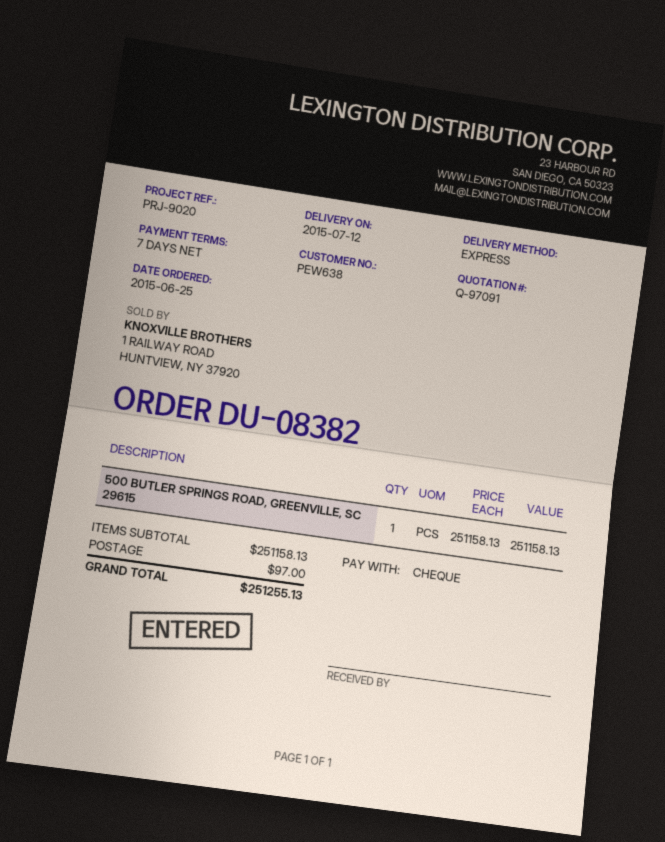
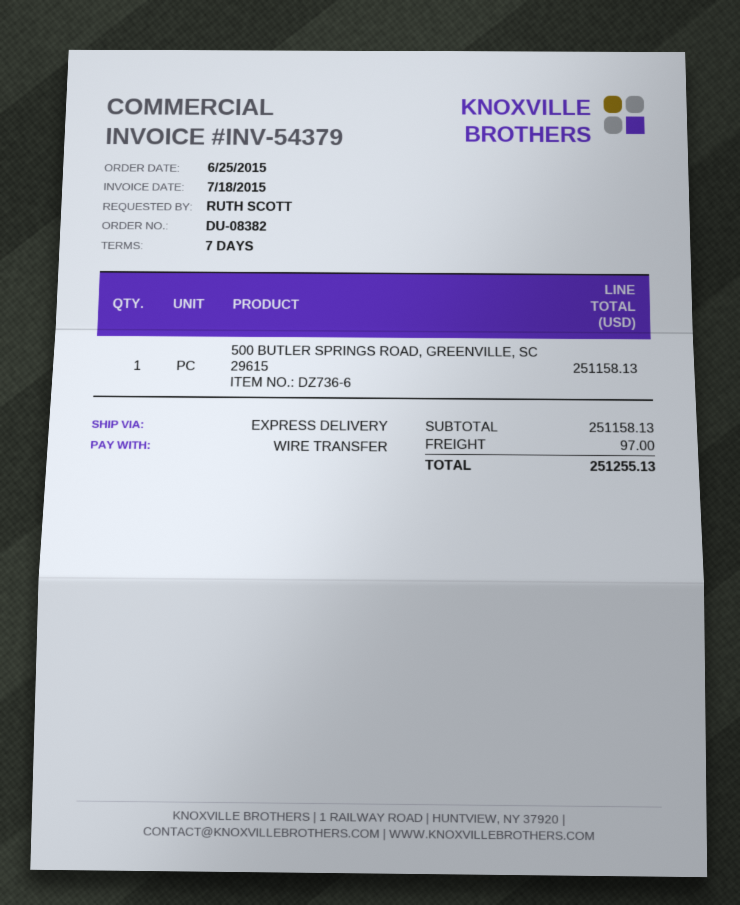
payment method: cheque -> bank transfer

